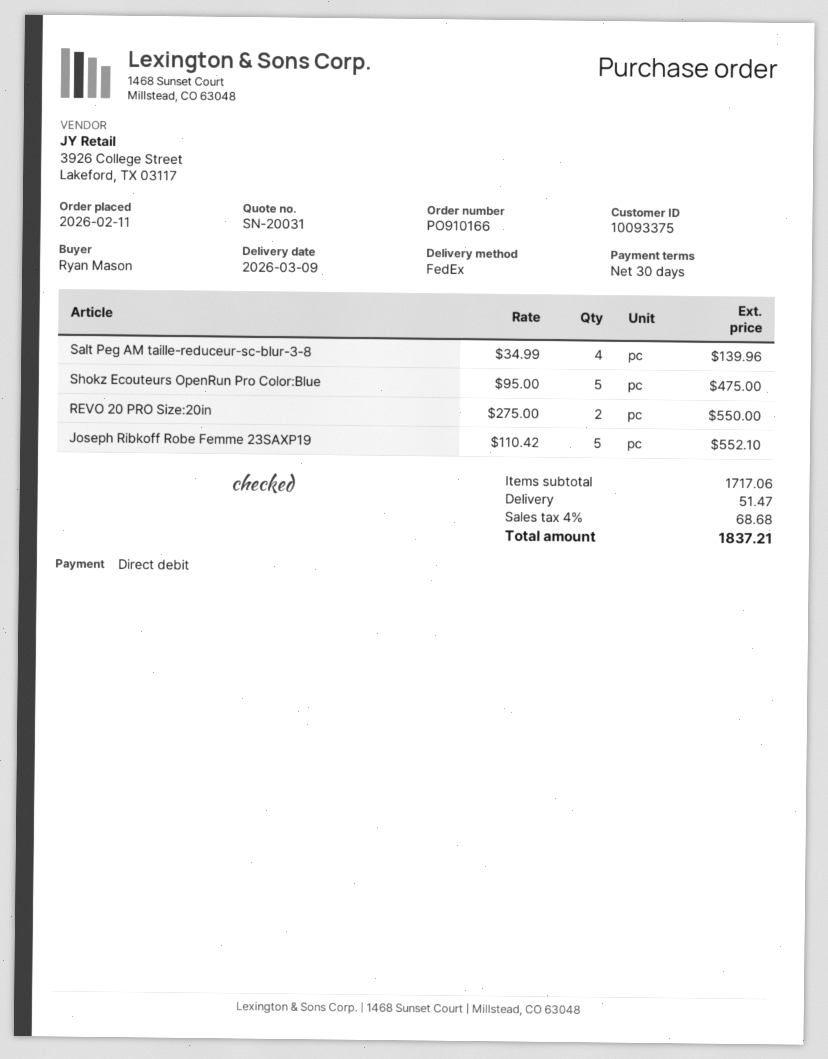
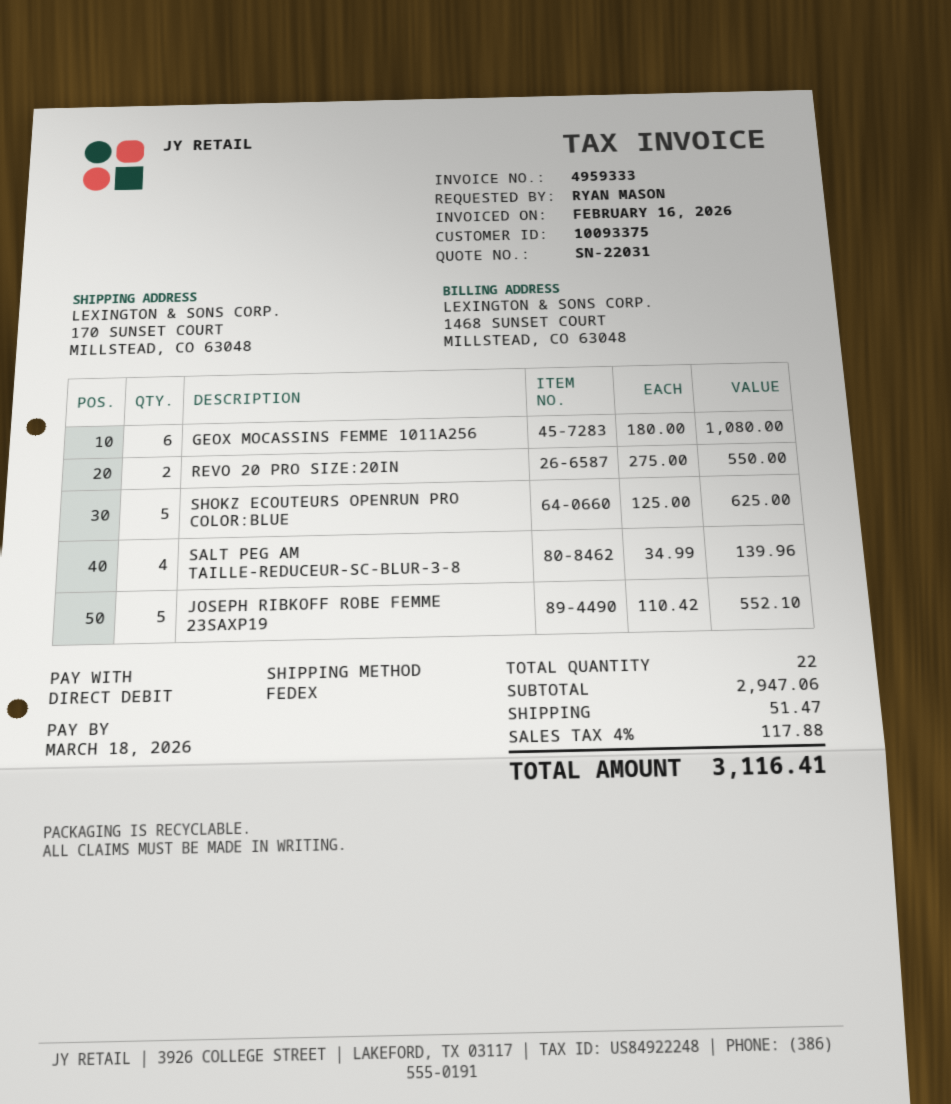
quote number: SN-20031 -> SN-22031
Shokz Ecouteurs OpenRun Pro Color:Blue: 5 x 95.00 = 475.00 -> 5 x 125.00 = 625.00
GEOX MOCASSINS FEMME 1011A256: none -> 6 x 180.00 = 1080.00
subtotal: 1717.06 -> 2947.06
tax: 4% = 68.68 -> 4% = 117.88
total: 1837.21 -> 3116.41

